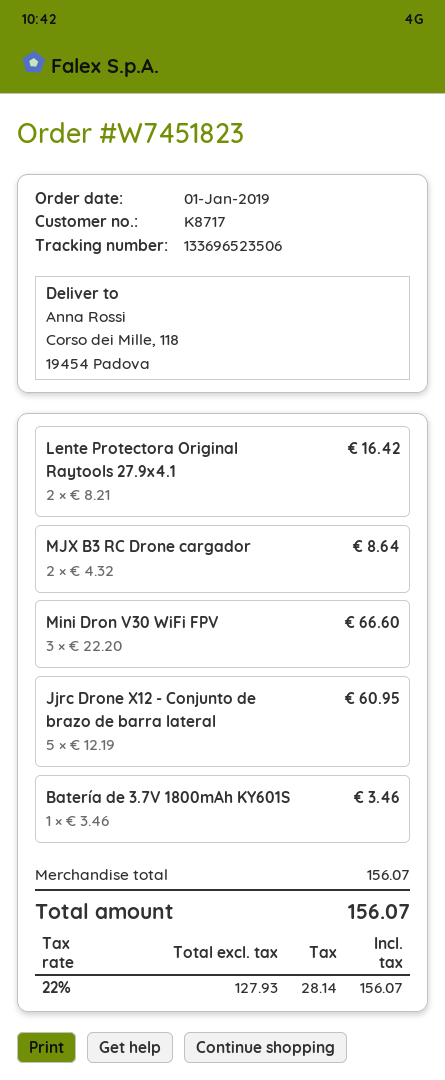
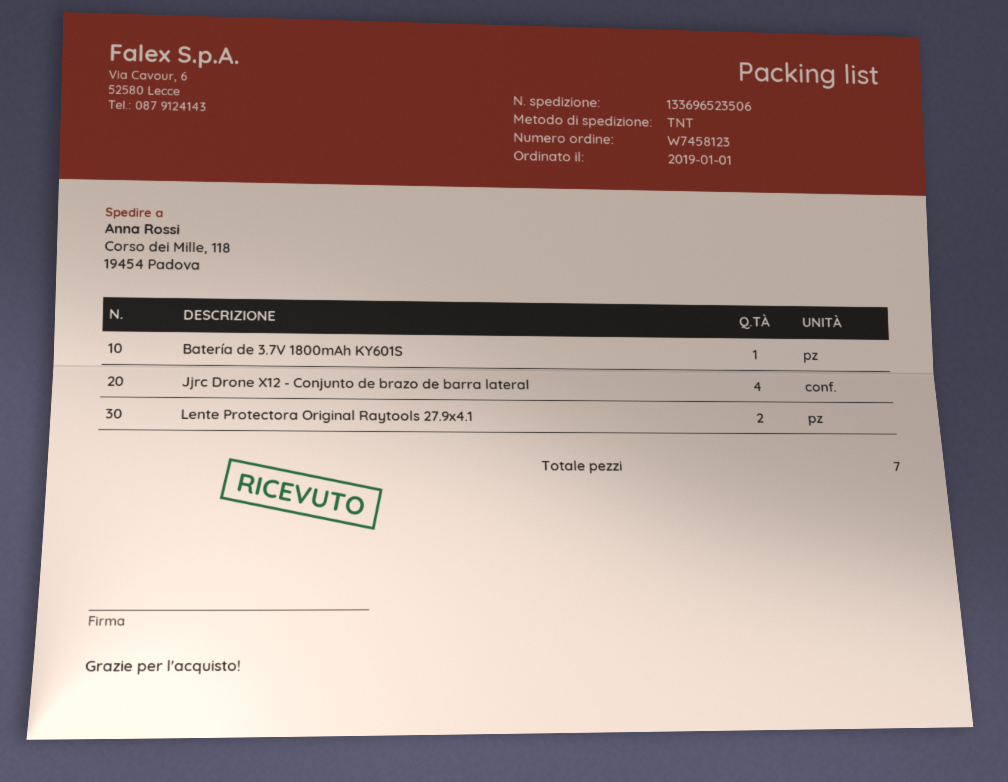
order number: W7451823 -> W7458123
MJX B3 RC Drone cargador: 2 -> none
Mini Dron V30 WiFi FPV: 3 -> none
Jjrc Drone X12 - Conjunto de brazo de barra lateral: 5 -> 4

